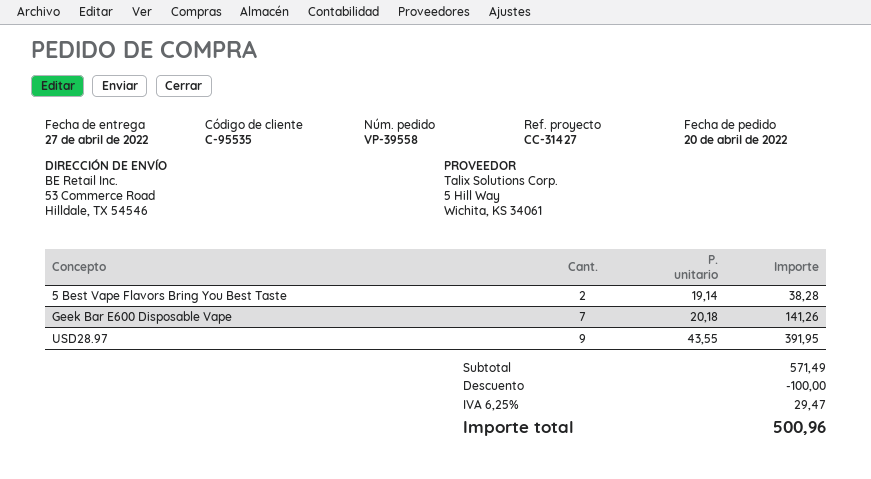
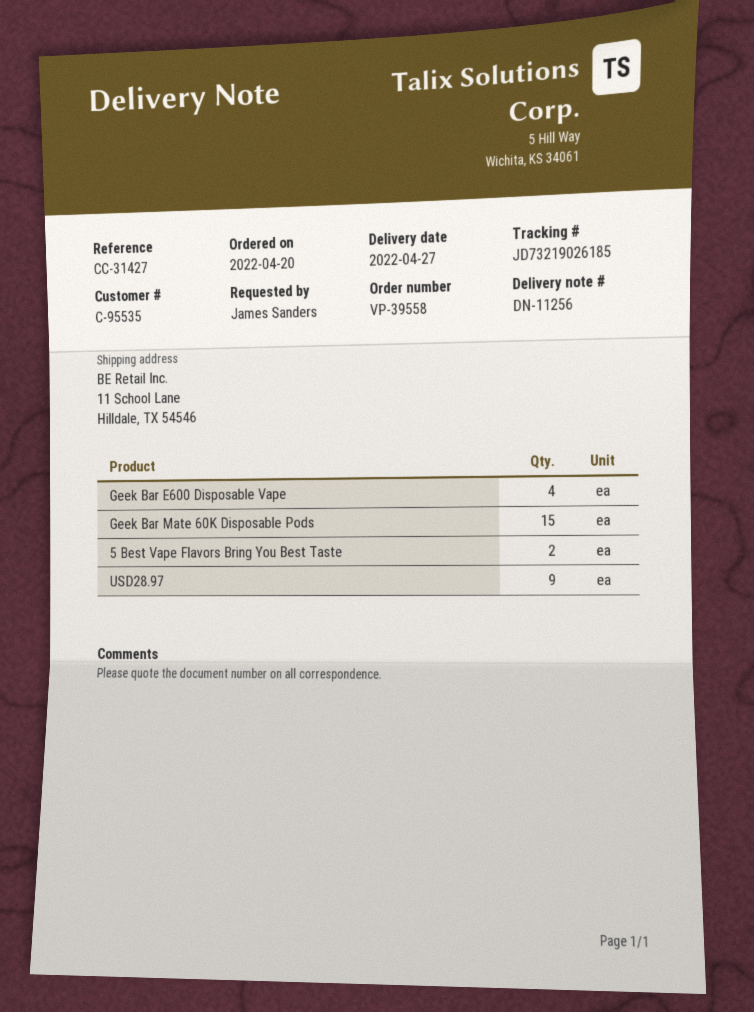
ship to: 53 Commerce Road, Hilldale, TX 54546 -> 11 School Lane, Hilldale, TX 54546
Geek Bar E600 Disposable Vape: 7 -> 4
Geek Bar Mate 60K Disposable Pods: none -> 15

